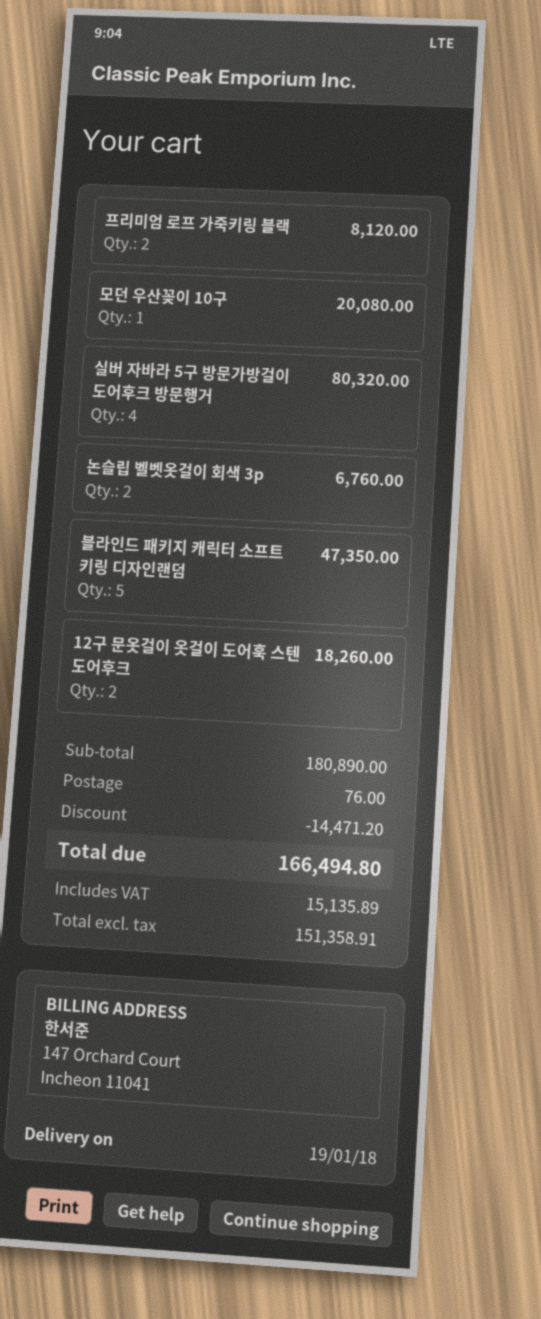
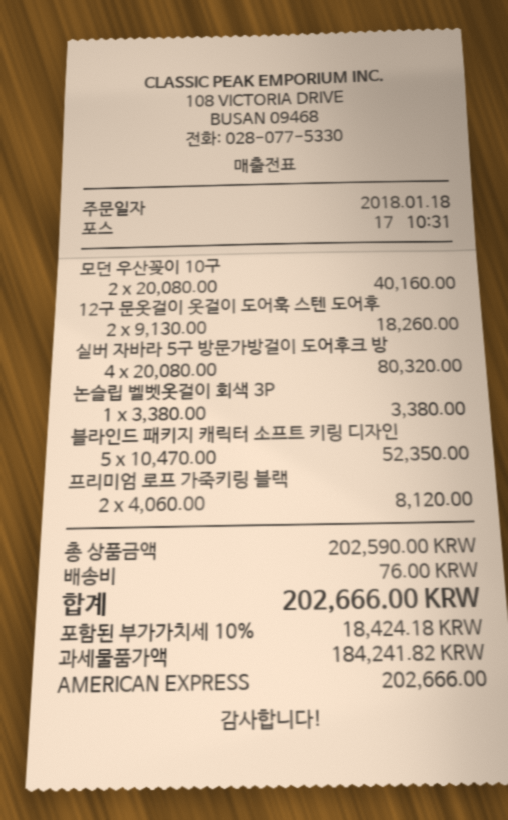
모던 우산꽂이 10구: 1 for 20080.00 -> 2 for 40160.00
논슬립 벨벳옷걸이 회색 3p: 2 for 6760.00 -> 1 for 3380.00
블라인드 패키지 캐릭터 소프트 키링 디자인랜덤: 5 for 47350.00 -> 5 for 52350.00
subtotal: 180890.00 -> 202590.00
discount: 14471.20 -> none
net: 151358.91 -> 184241.82
tax: 15135.89 -> 18424.18
total: 166494.80 -> 202666.00

